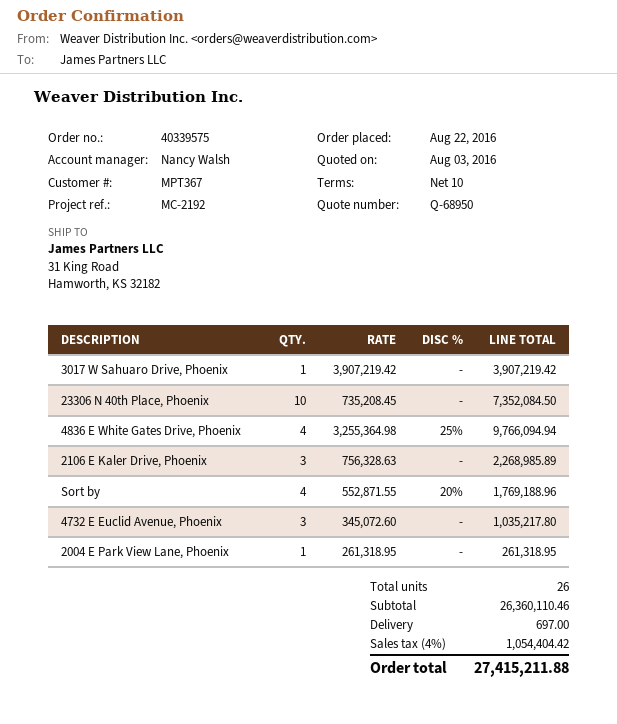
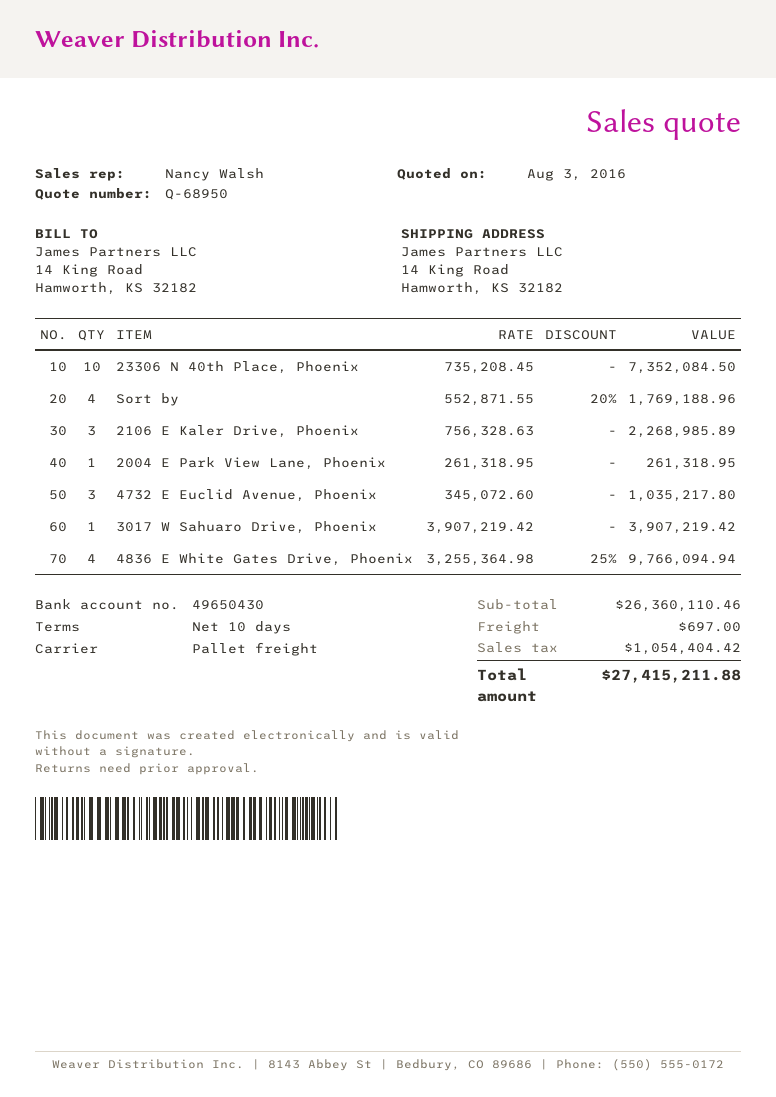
ship to: 31 King Road, Hamworth, KS 32182 -> 14 King Road, Hamworth, KS 32182

